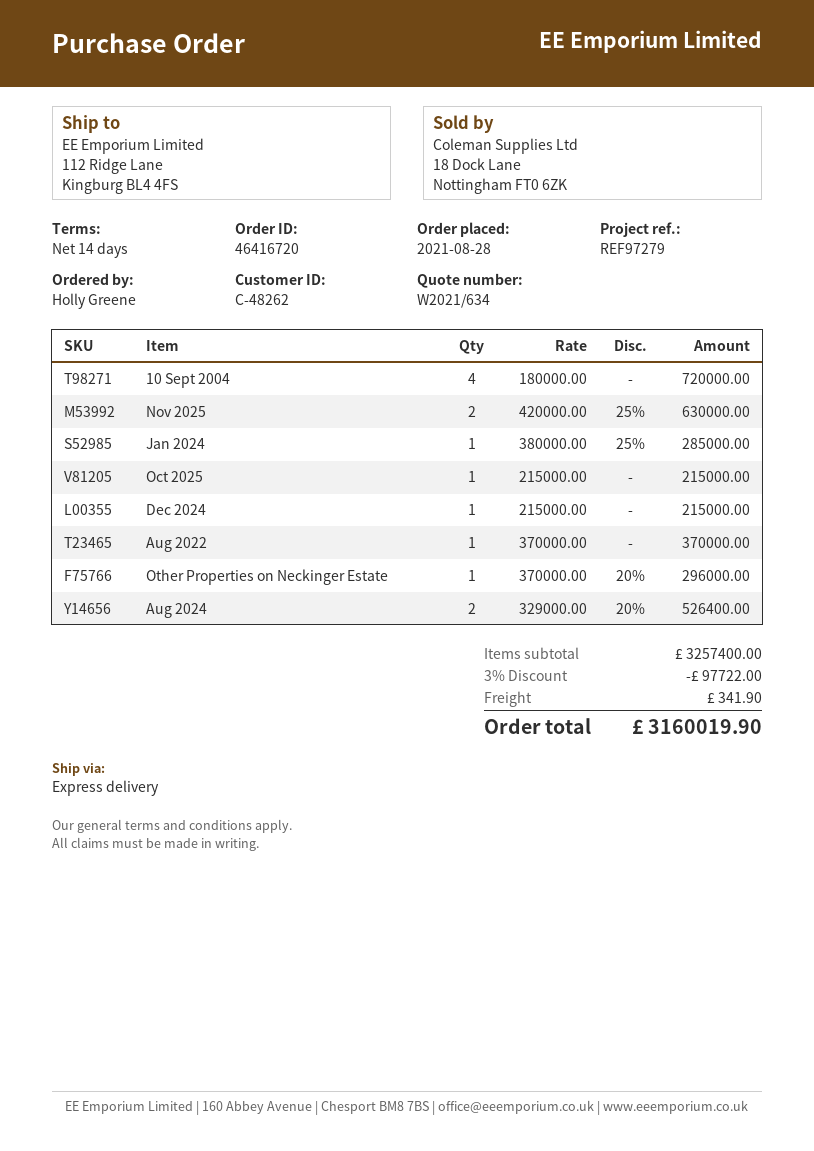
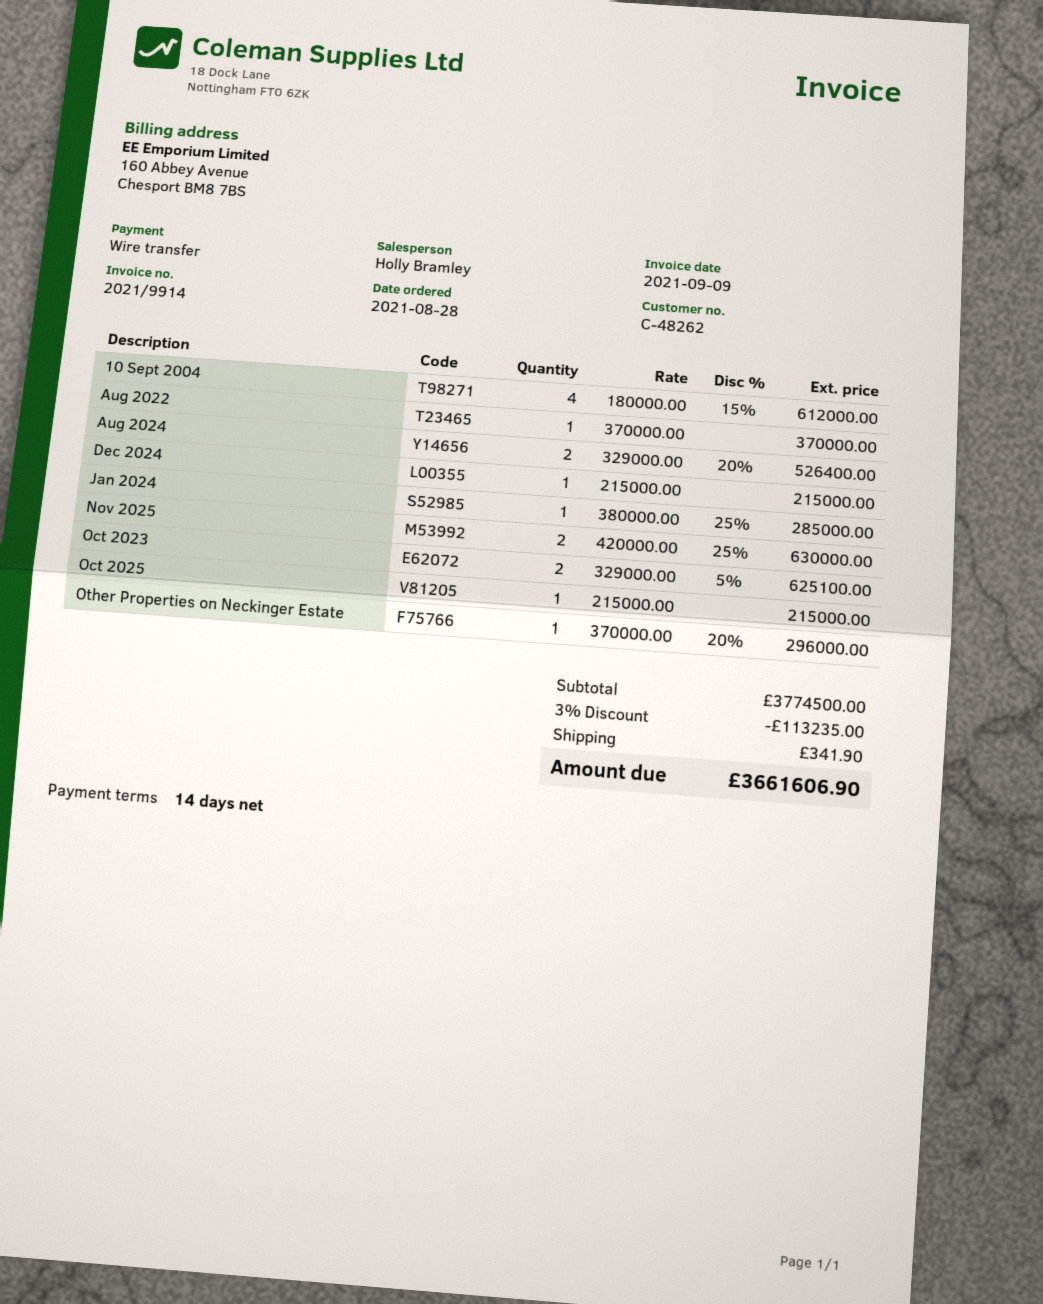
10 Sept 2004: 4 x 180000.00 = 720000.00 -> 4 x 180000.00 - 15% = 612000.00
Oct 2023: none -> 2 x 329000.00 - 5% = 625100.00
subtotal: 3257400.00 -> 3774500.00
discount: 3% = 97722.00 -> 3% = 113235.00
total: 3160019.90 -> 3661606.90

